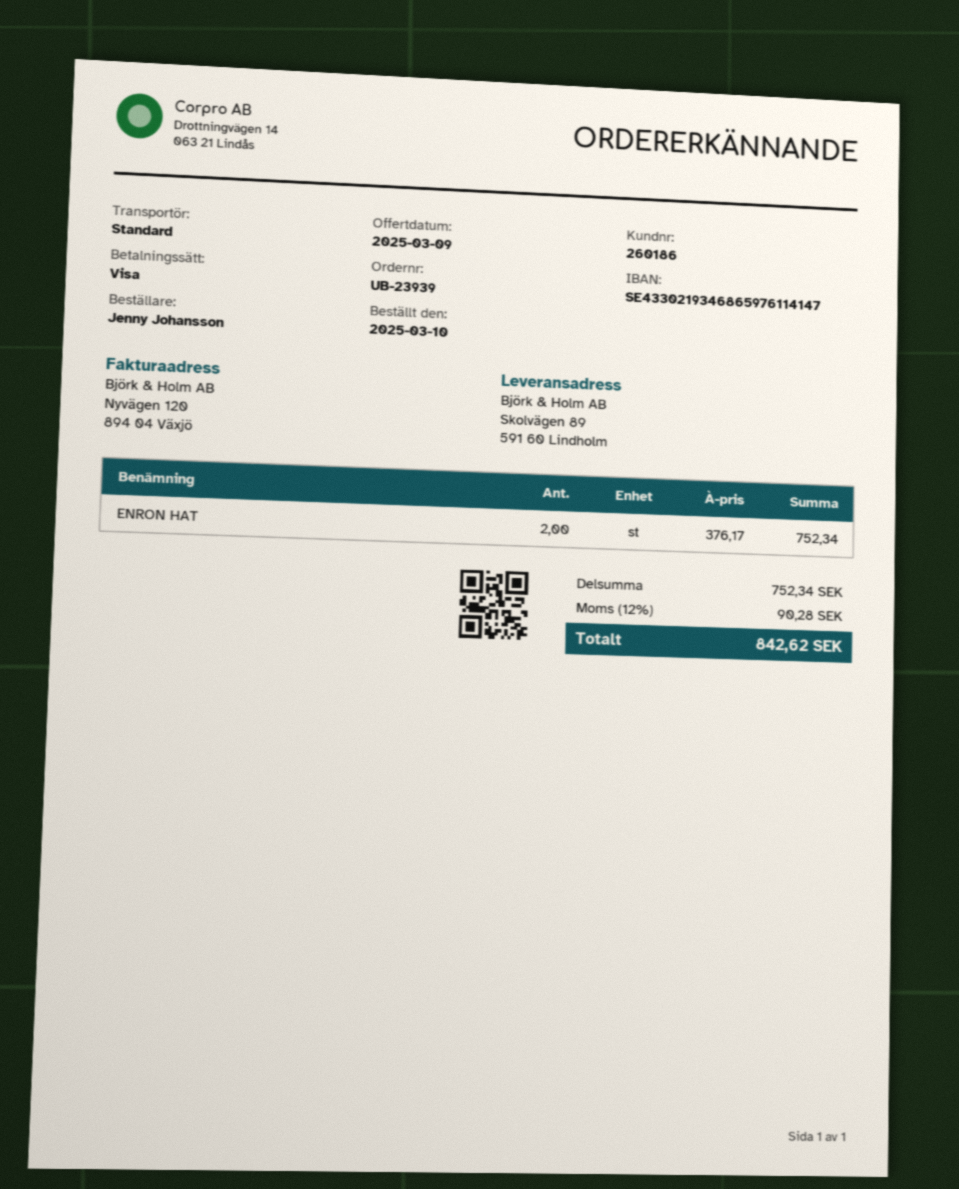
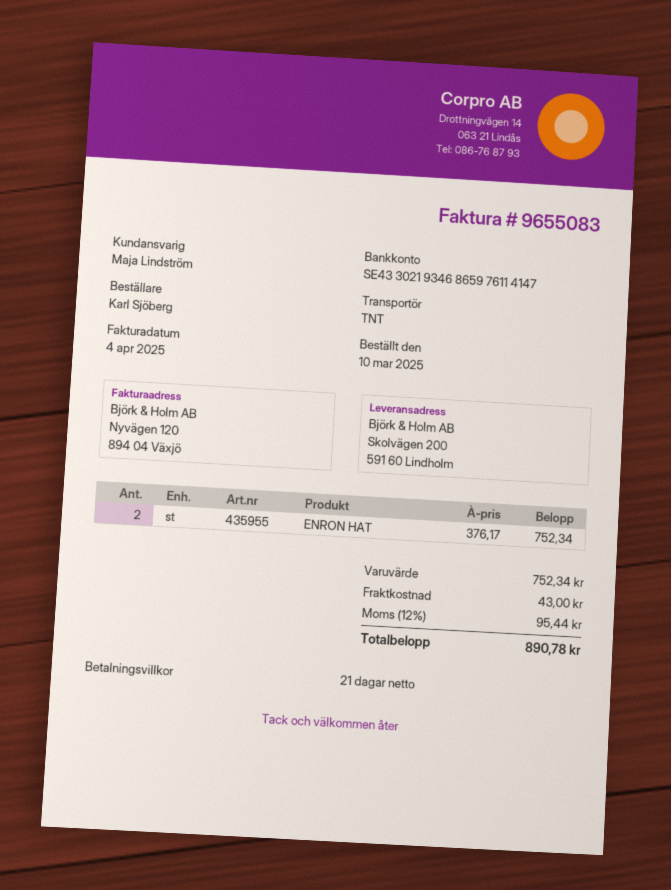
ordered by: Jenny Johansson -> Karl Sjöberg
shipping method: standard -> TNT
ship to: Skolvägen 89, 591 60 Lindholm -> Skolvägen 200, 591 60 Lindholm
shipping: none -> 43.00
tax: 12% = 90.28 -> 12% = 95.44
total: 842.62 -> 890.78

